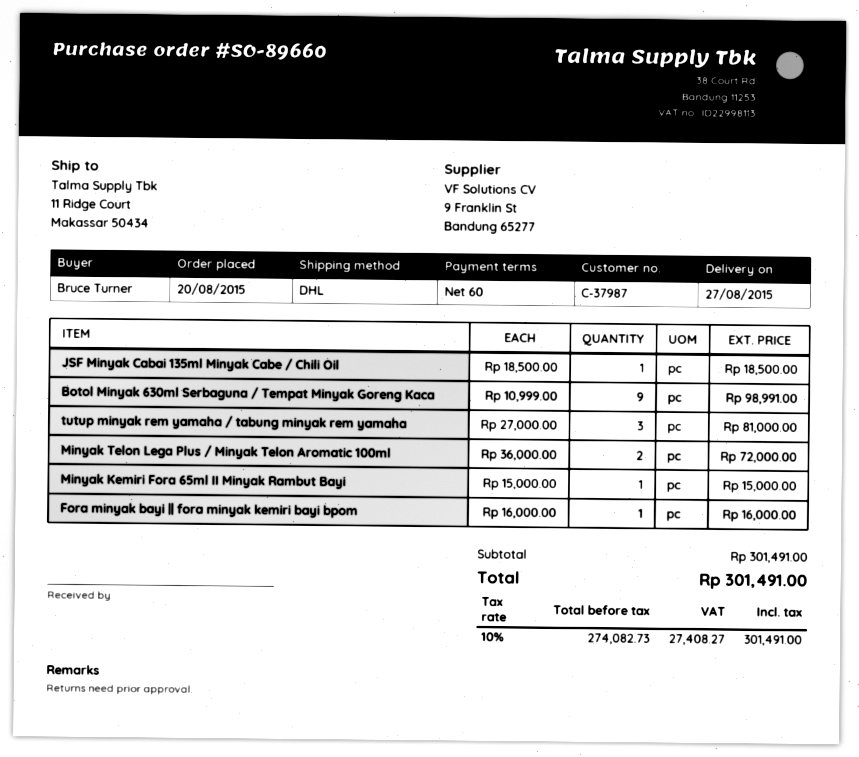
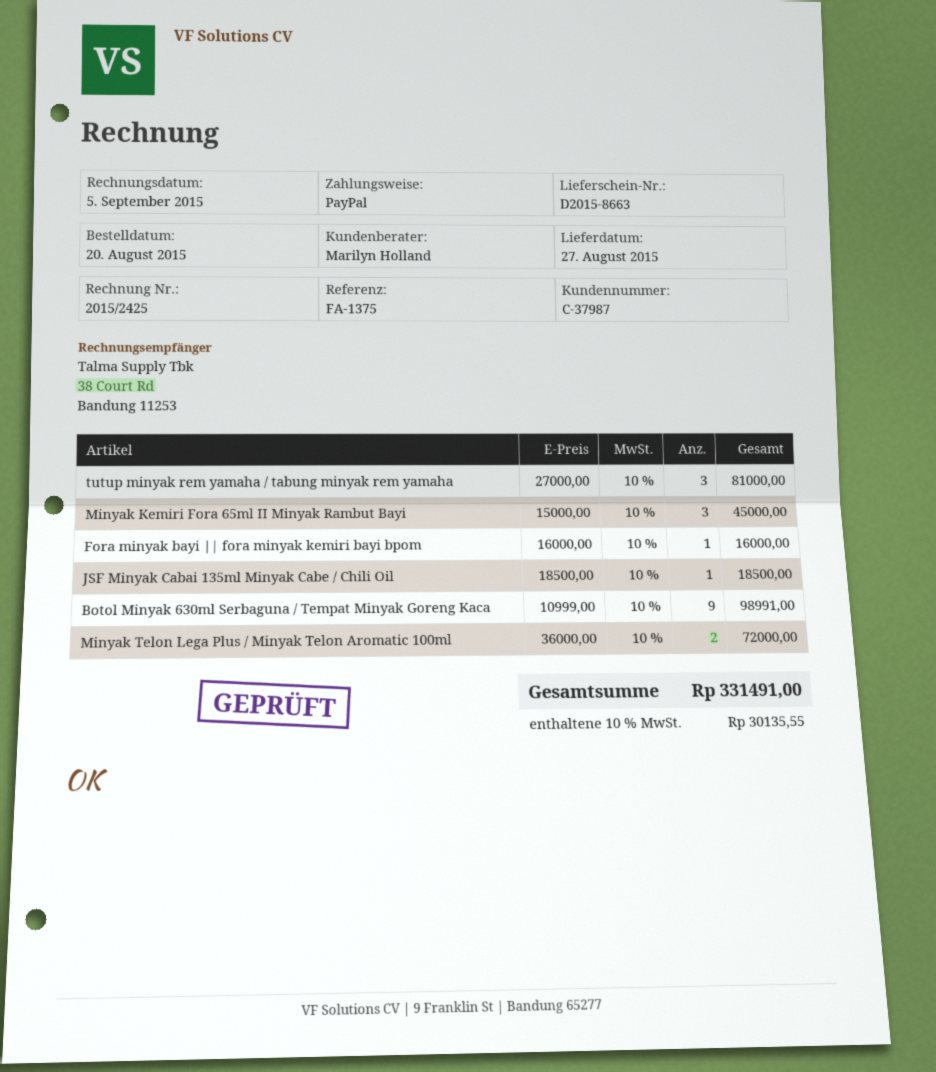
Minyak Kemiri Fora 65ml II Minyak Rambut Bayi: 1 x 15000.00 = 15000.00 -> 3 x 15000.00 = 45000.00
tax: 10% = 27408.27 -> 10% = 30135.55
total: 301491.00 -> 331491.00

